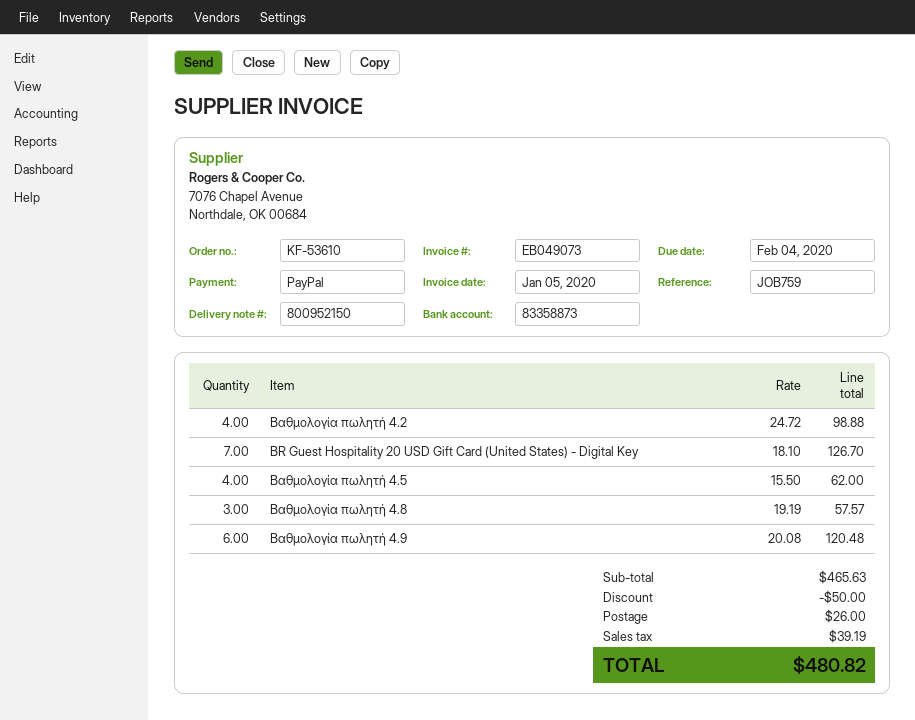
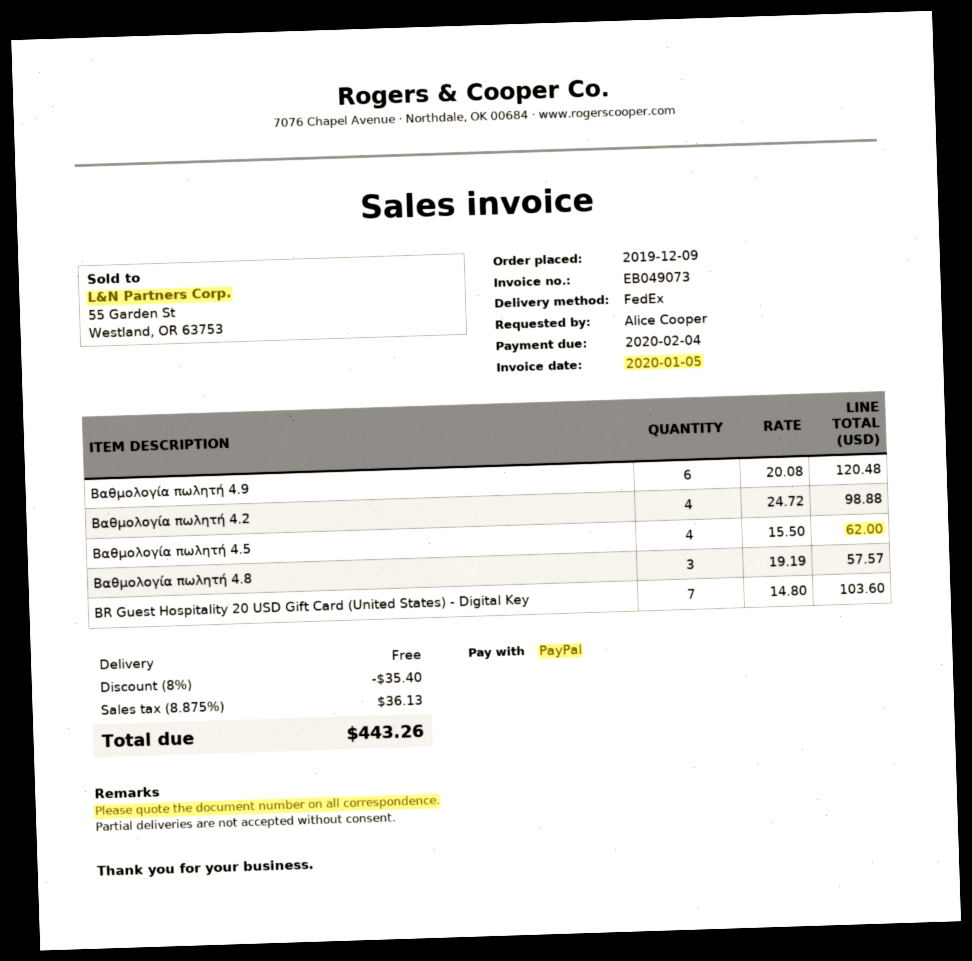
BR Guest Hospitality 20 USD Gift Card (United States) - Digital Key: 7 x 18.10 = 126.70 -> 7 x 14.80 = 103.60
discount: 50.00 -> 35.40
shipping: 26.00 -> 0.00
tax: 39.19 -> 36.13
total: 480.82 -> 443.26

